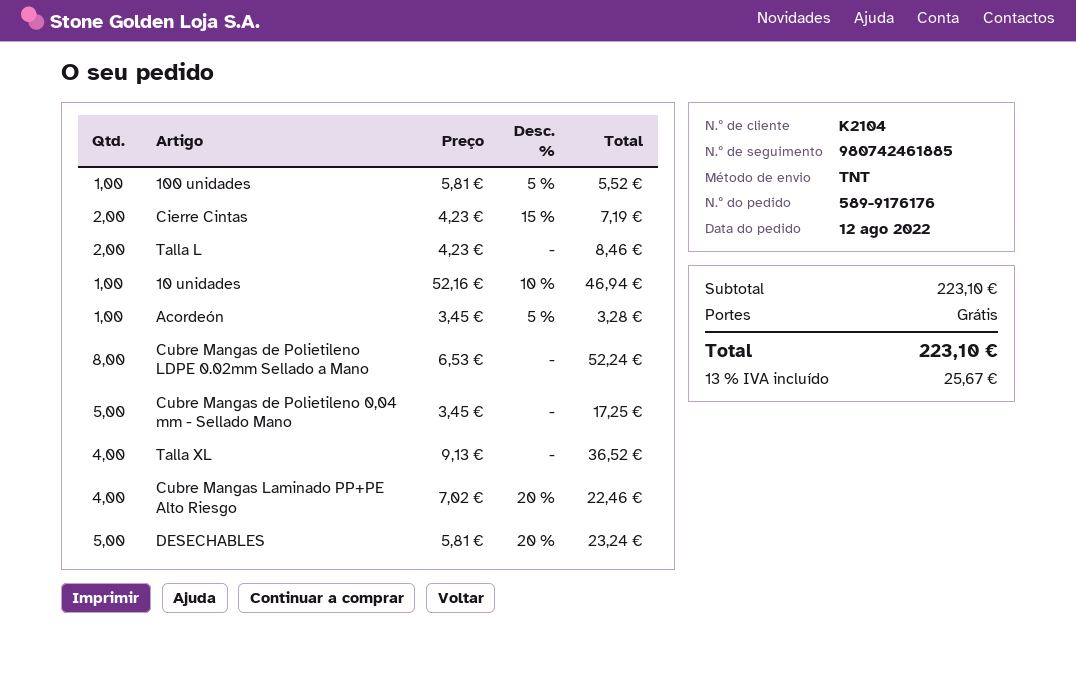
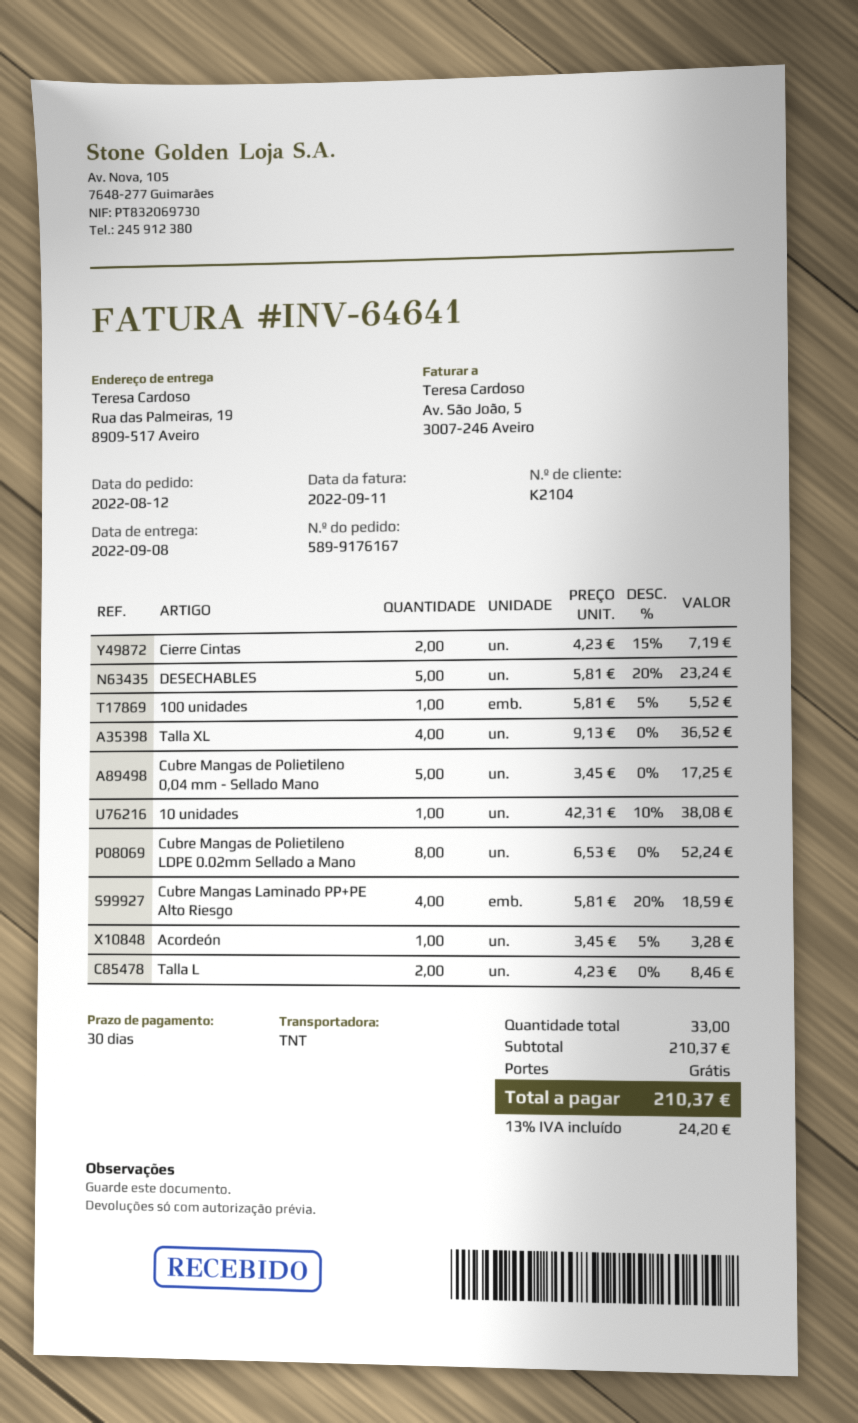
order number: 589-9176176 -> 589-9176167
10 unidades: 1 x 52.16 - 10% = 46.94 -> 1 x 42.31 - 10% = 38.08
Cubre Mangas Laminado PP+PE Alto Riesgo: 4 x 7.02 - 20% = 22.46 -> 4 x 5.81 - 20% = 18.59
subtotal: 223.10 -> 210.37
tax: 13% = 25.67 -> 13% = 24.20
total: 223.10 -> 210.37

